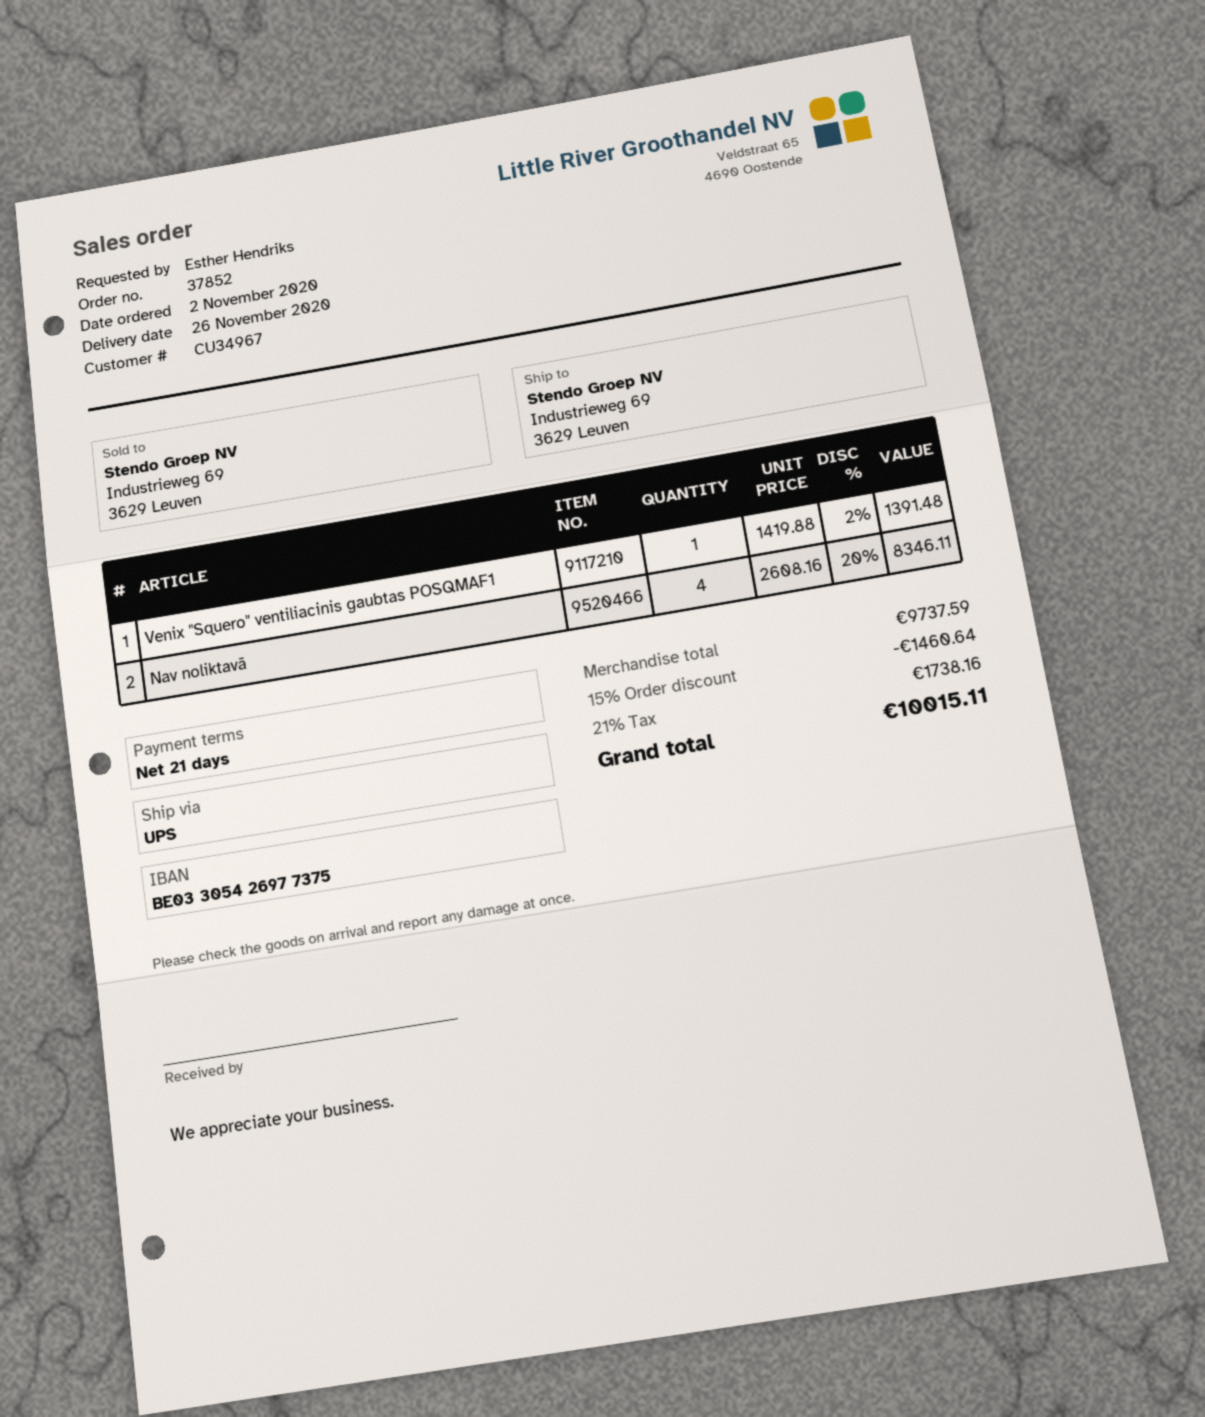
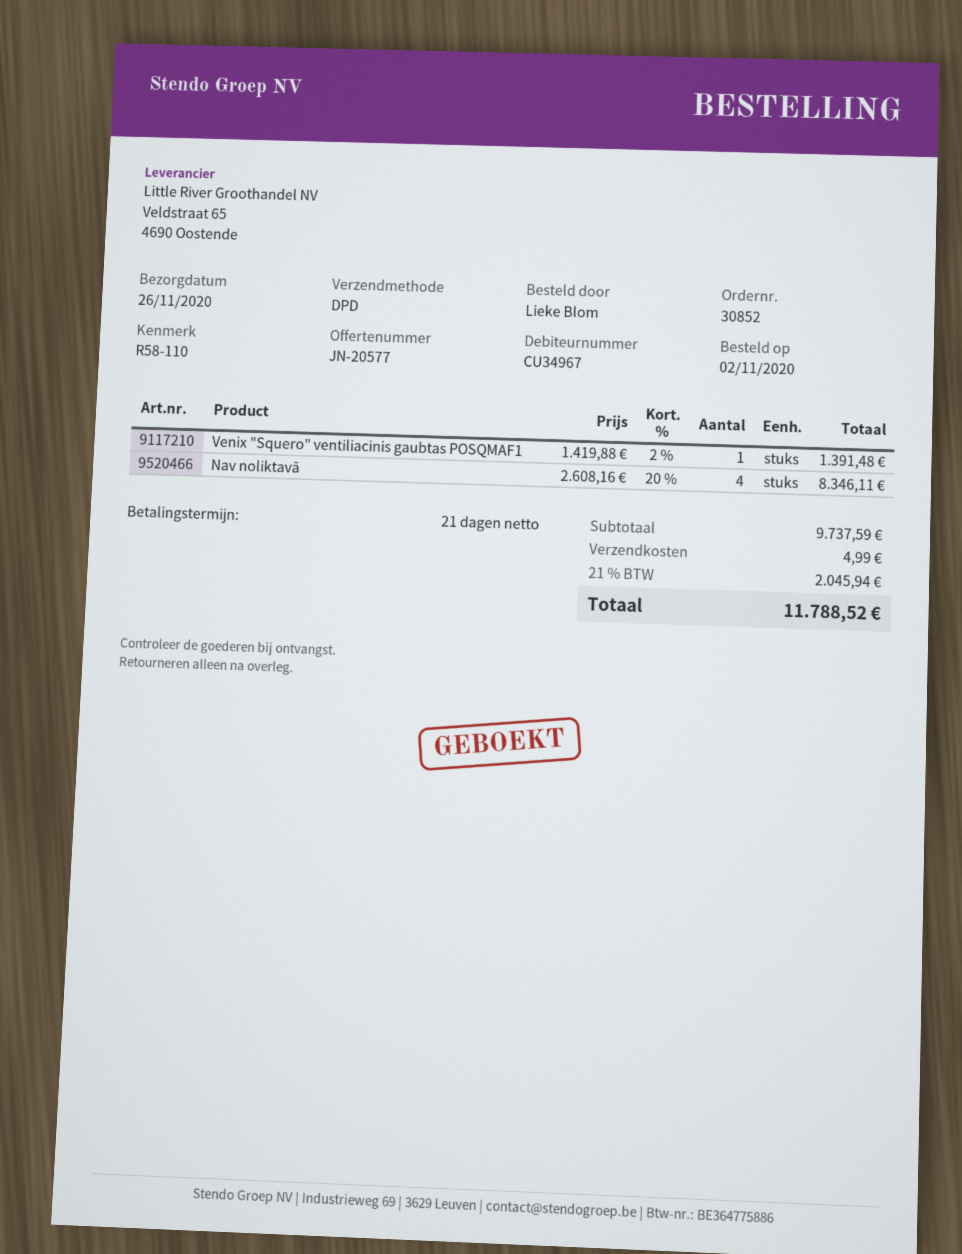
order number: 37852 -> 30852
ordered by: Esther Hendriks -> Lieke Blom
shipping method: UPS -> DPD
discount: 15% = 1460.64 -> none
shipping: none -> 4.99
tax: 21% = 1738.16 -> 21% = 2045.94
total: 10015.11 -> 11788.52

